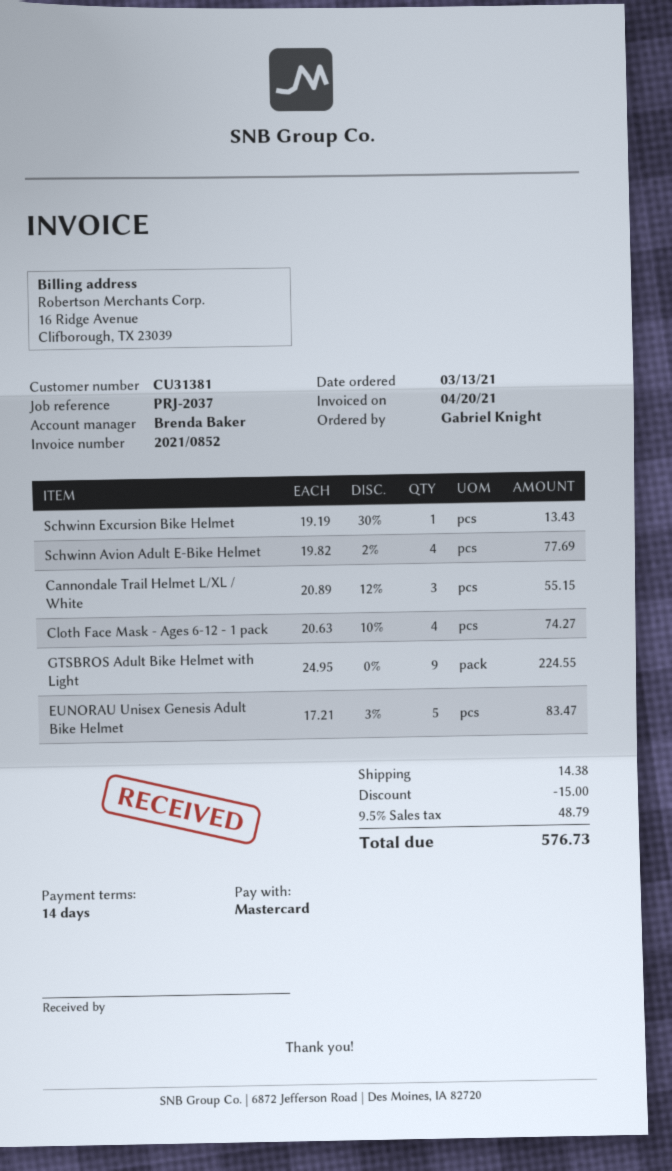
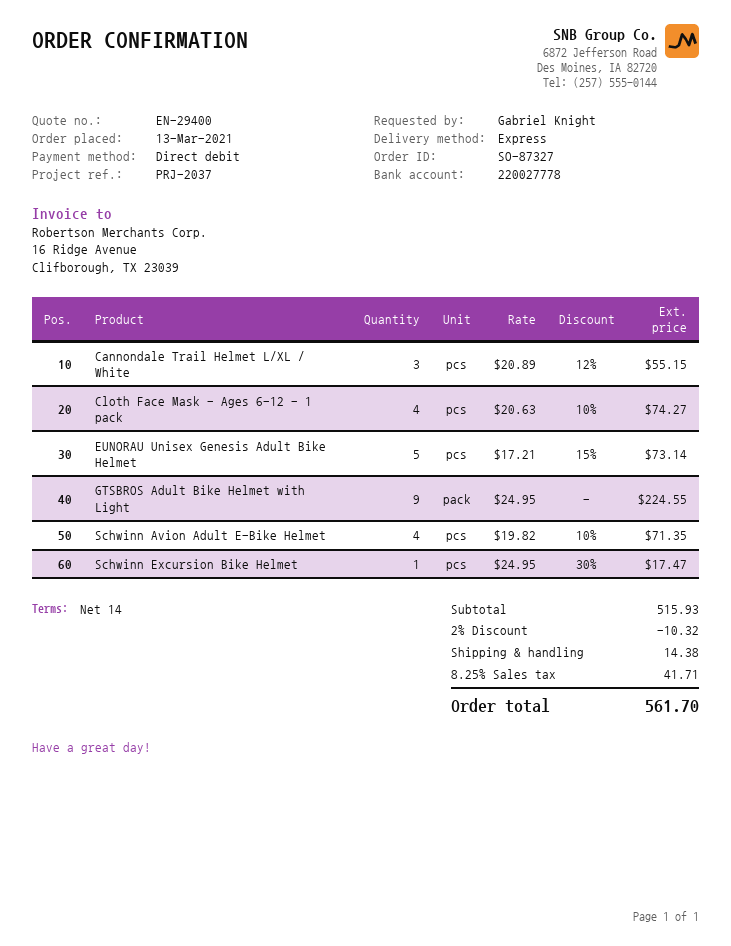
payment method: Mastercard -> direct debit
Schwinn Excursion Bike Helmet: 1 x 19.19 - 30% = 13.43 -> 1 x 24.95 - 30% = 17.47
Schwinn Avion Adult E-Bike Helmet: 4 x 19.82 - 2% = 77.69 -> 4 x 19.82 - 10% = 71.35
EUNORAU Unisex Genesis Adult Bike Helmet: 5 x 17.21 - 3% = 83.47 -> 5 x 17.21 - 15% = 73.14
discount: 15.00 -> 10.32
tax: 9.5% = 48.79 -> 8.25% = 41.71
total: 576.73 -> 561.70

